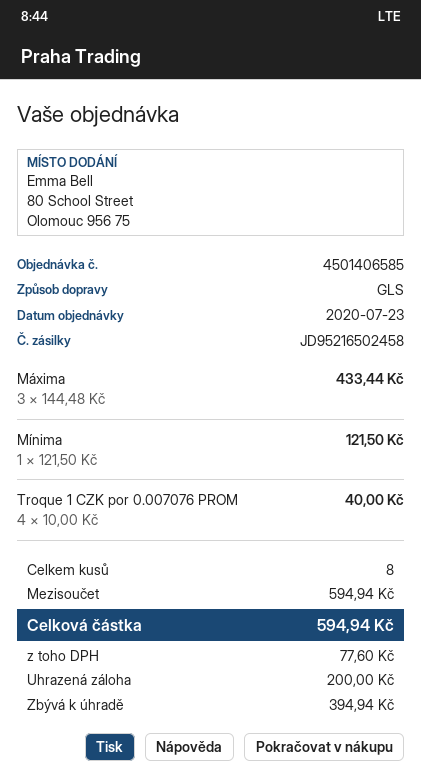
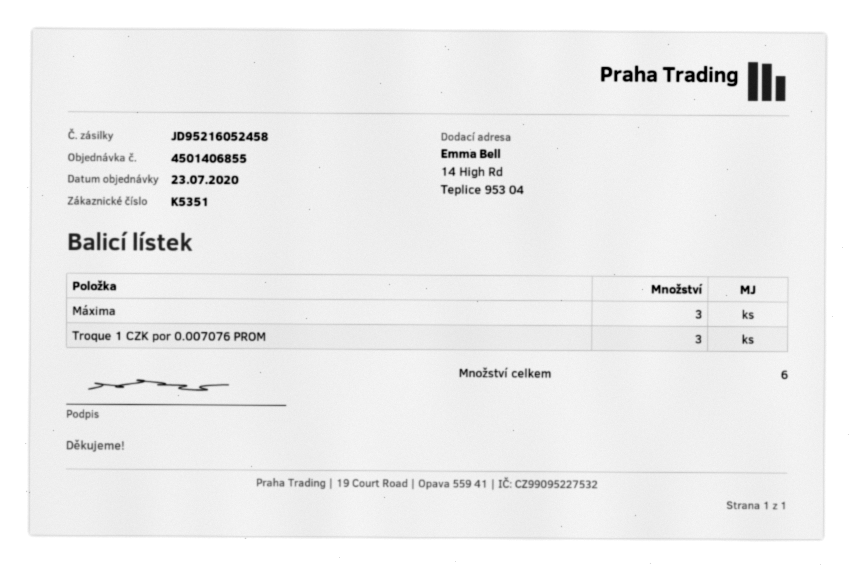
order number: 4501406585 -> 4501406855
tracking number: JD95216502458 -> JD95216052458
ship to: 80 School Street, Olomouc 956 75 -> 14 High Rd, Teplice 953 04
Mínima: 1 -> none
Troque 1 CZK por 0.007076 PROM: 4 -> 3
total quantity: 8 -> 6

